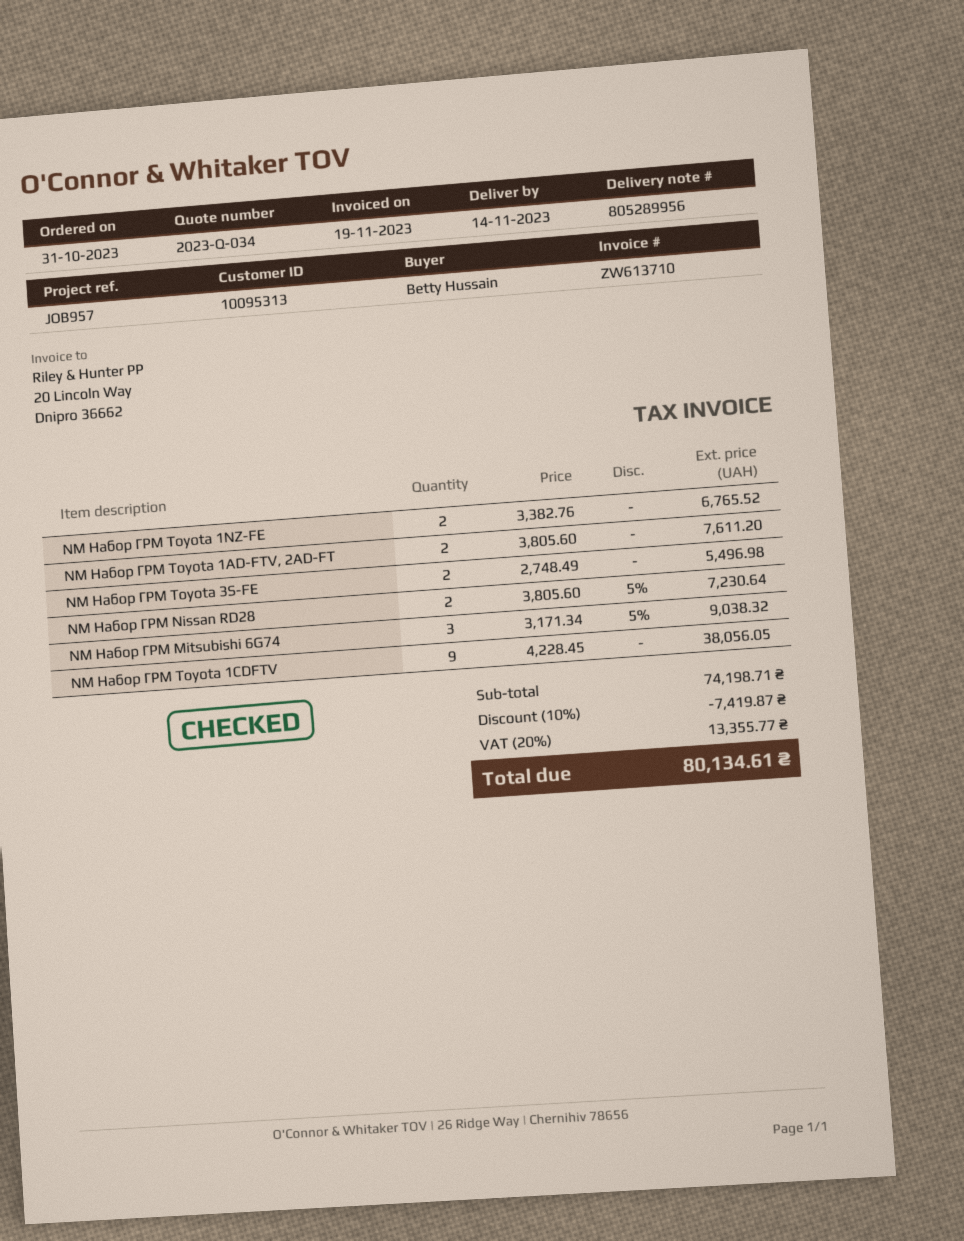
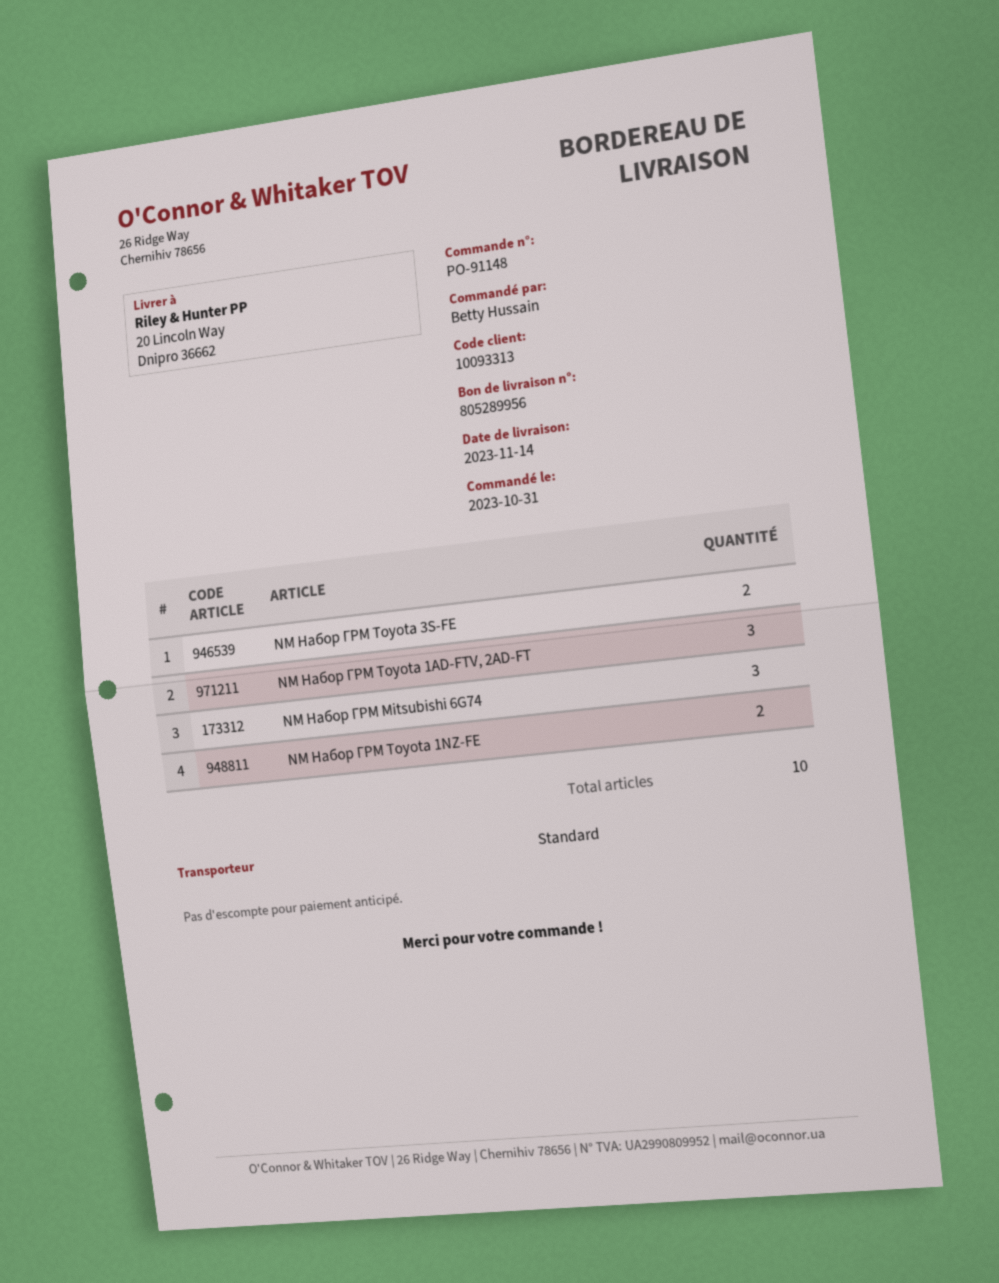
customer number: 10095313 -> 10093313
NM Набор ГРМ Toyota 1AD-FTV, 2AD-FT: 2 -> 3
NM Набор ГРМ Nissan RD28: 2 -> none
NM Набор ГРМ Toyota 1CDFTV: 9 -> none

